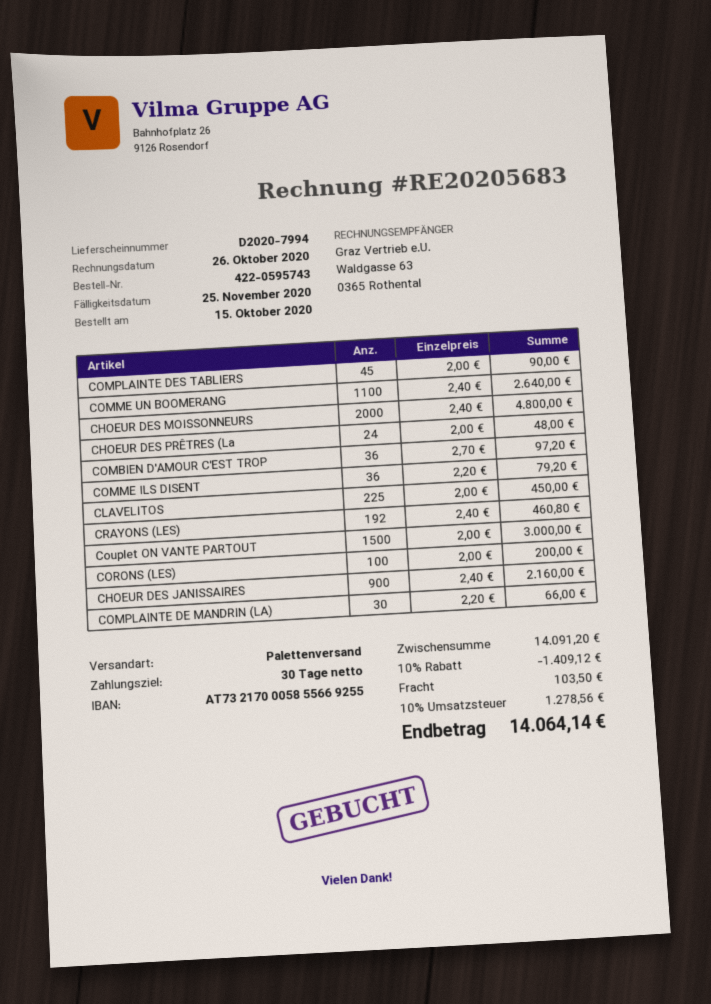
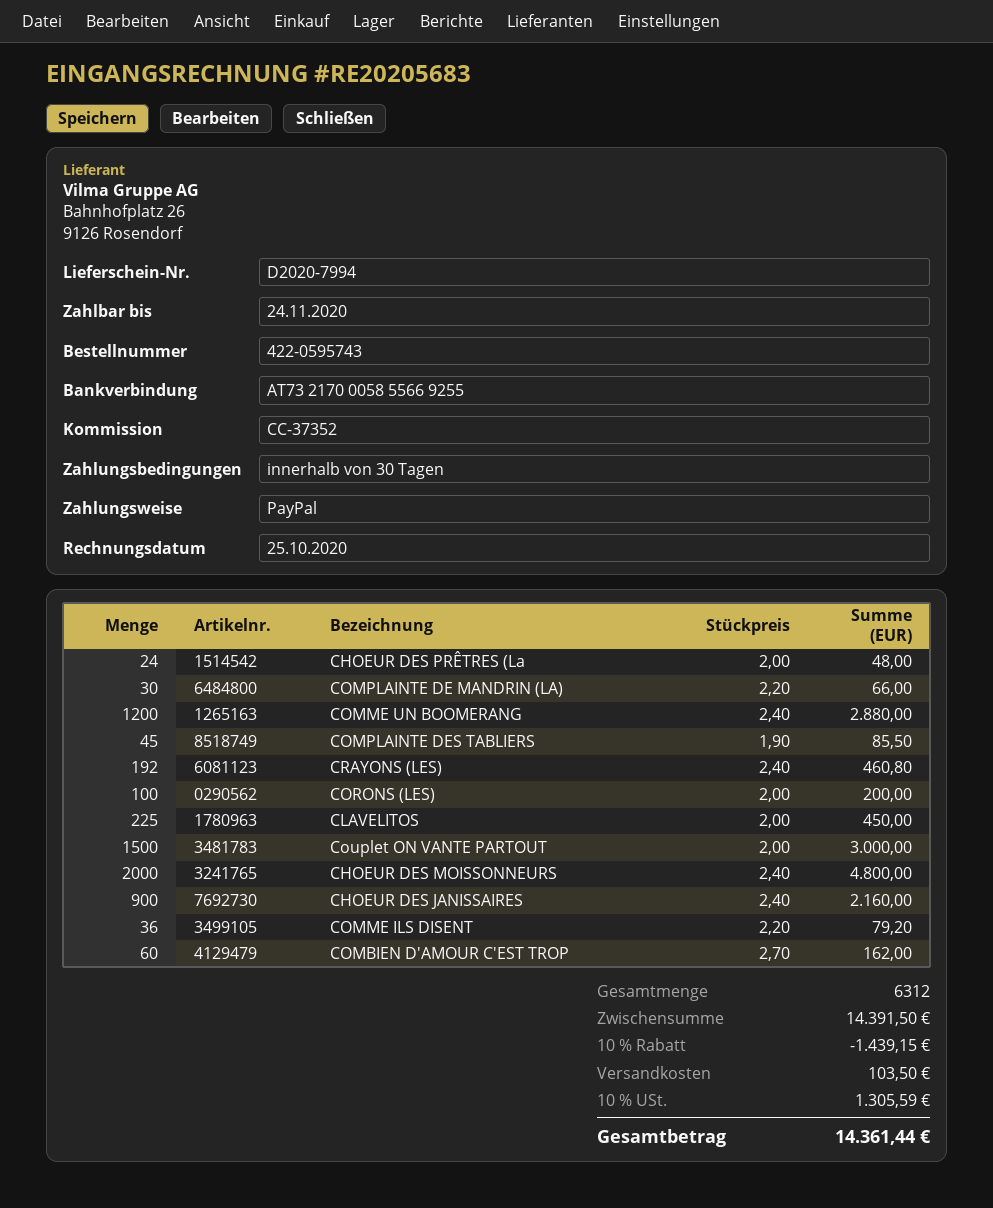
invoice date: 2020-10-26 -> 2020-10-25
due date: 2020-11-25 -> 2020-11-24
COMPLAINTE DES TABLIERS: 45 x 2.00 = 90.00 -> 45 x 1.90 = 85.50
COMME UN BOOMERANG: 1100 x 2.40 = 2640.00 -> 1200 x 2.40 = 2880.00
COMBIEN D'AMOUR C'EST TROP: 36 x 2.70 = 97.20 -> 60 x 2.70 = 162.00
subtotal: 14091.20 -> 14391.50
discount: 10% = 1409.12 -> 10% = 1439.15
tax: 10% = 1278.56 -> 10% = 1305.59
total: 14064.14 -> 14361.44

